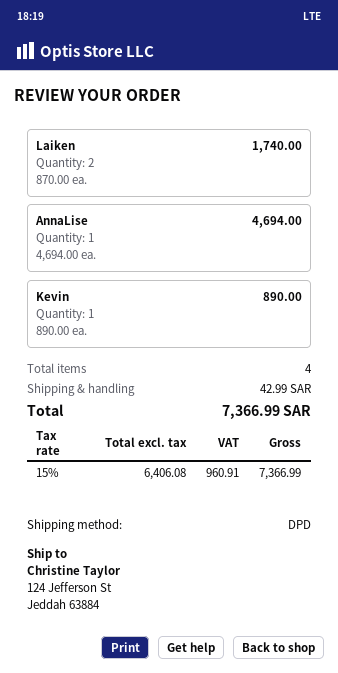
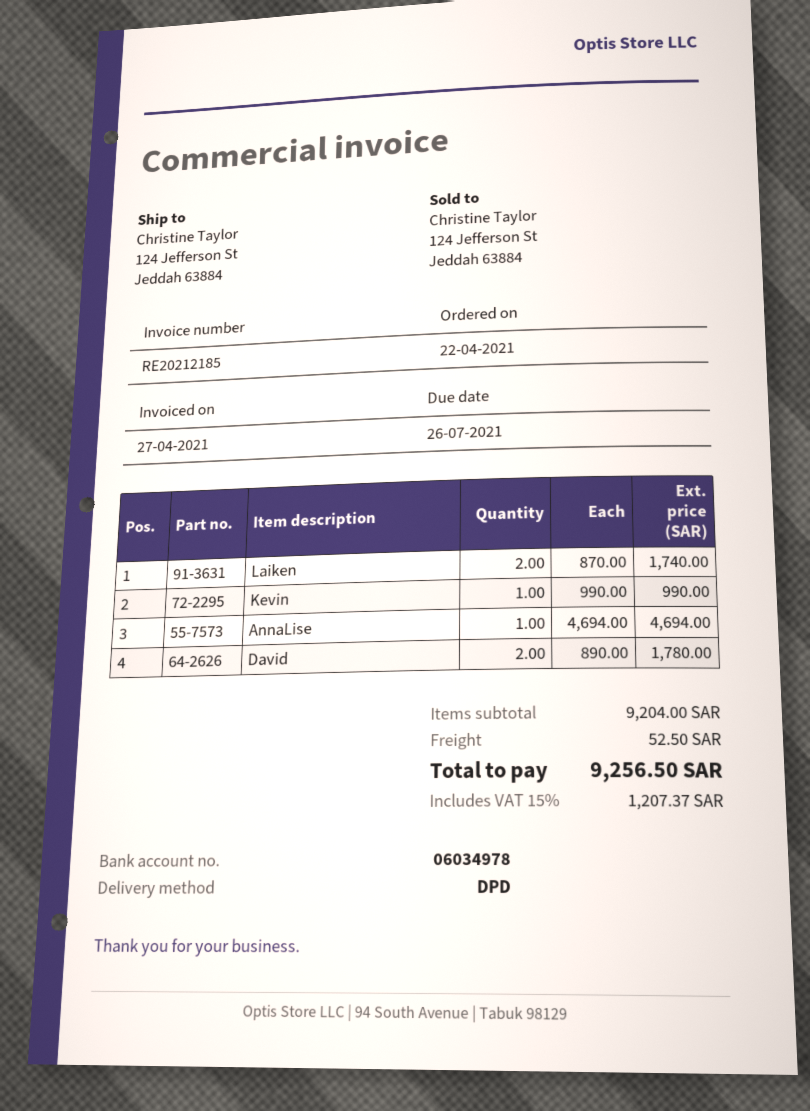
Kevin: 1 x 890.00 = 890.00 -> 1 x 990.00 = 990.00
David: none -> 2 x 890.00 = 1780.00
shipping: 42.99 -> 52.50
tax: 15% = 960.91 -> 15% = 1207.37
total: 7366.99 -> 9256.50

